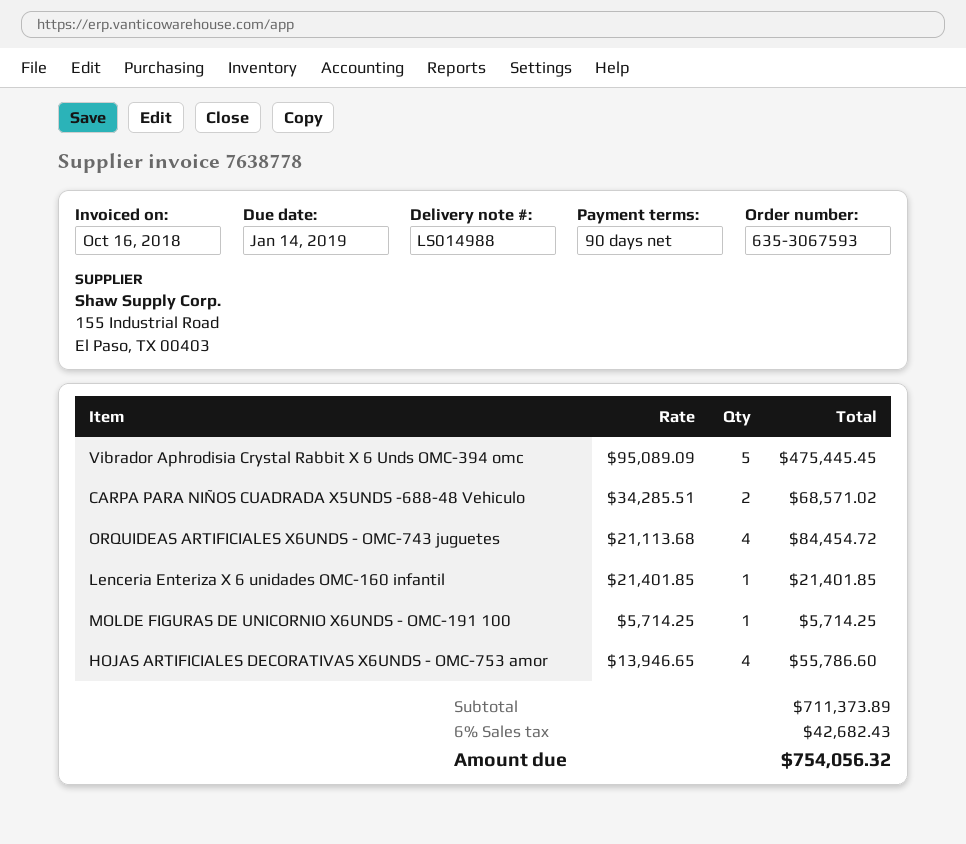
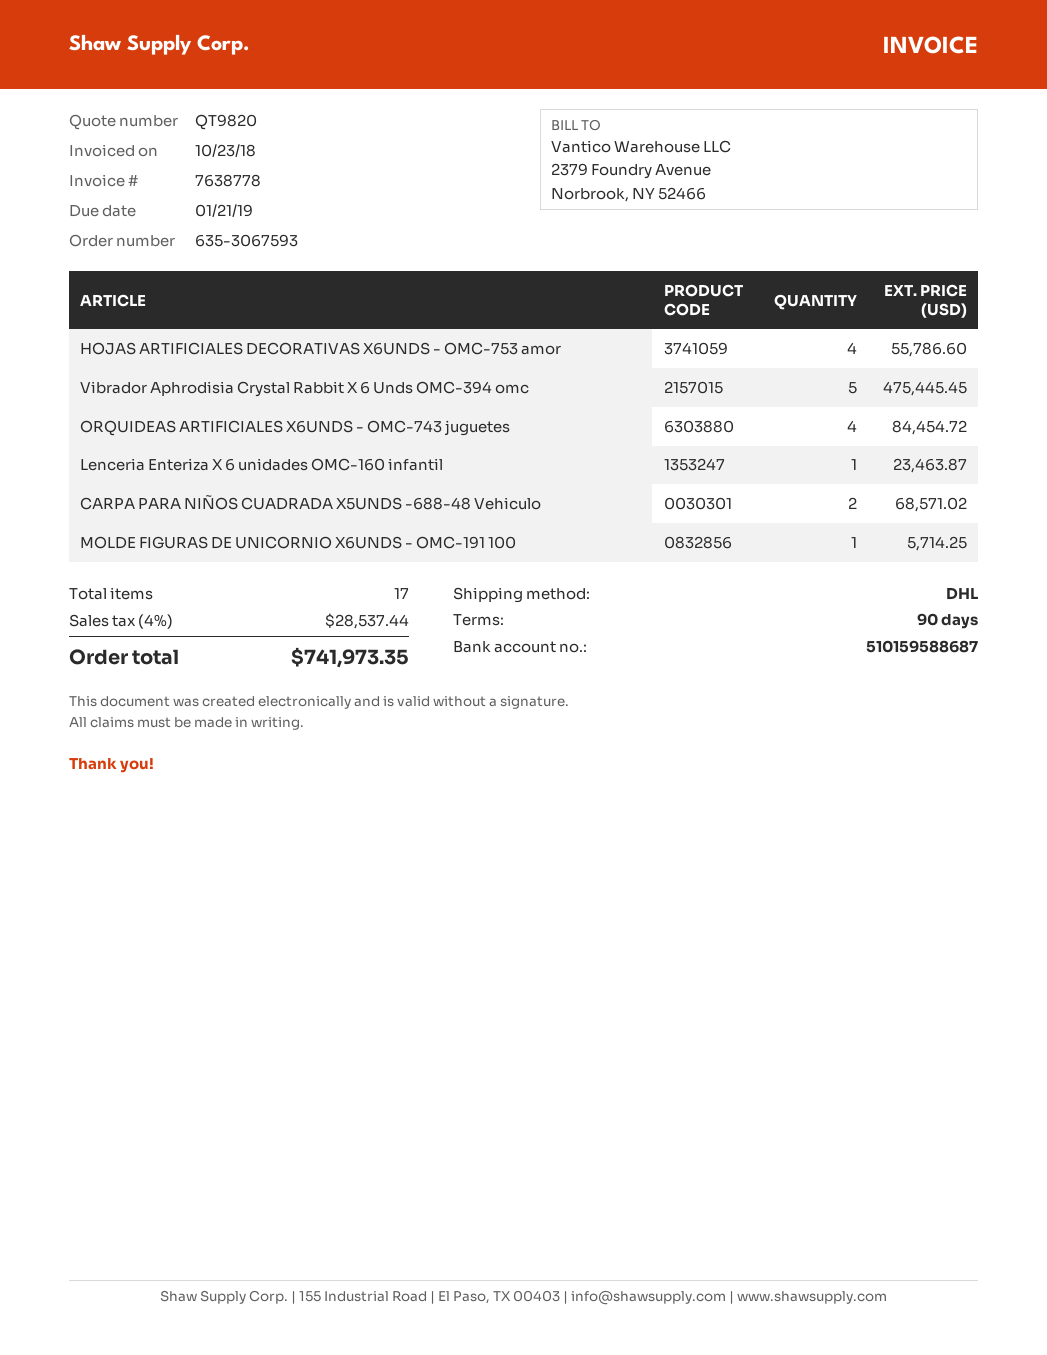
invoice date: 2018-10-16 -> 2018-10-23
due date: 2019-01-14 -> 2019-01-21
Lenceria Enteriza X 6 unidades OMC-160 infantil: 1 for 21401.85 -> 1 for 23463.87
tax: 6% = 42682.43 -> 4% = 28537.44
total: 754056.32 -> 741973.35

